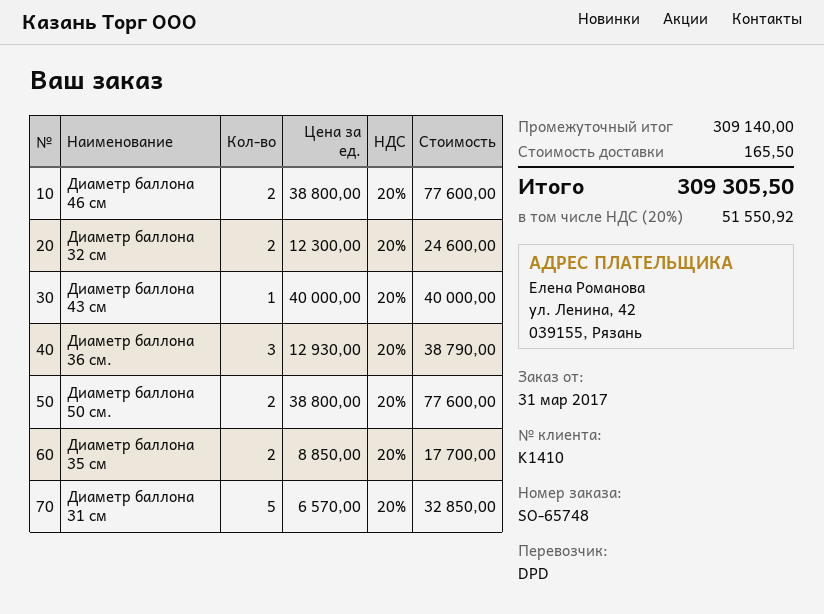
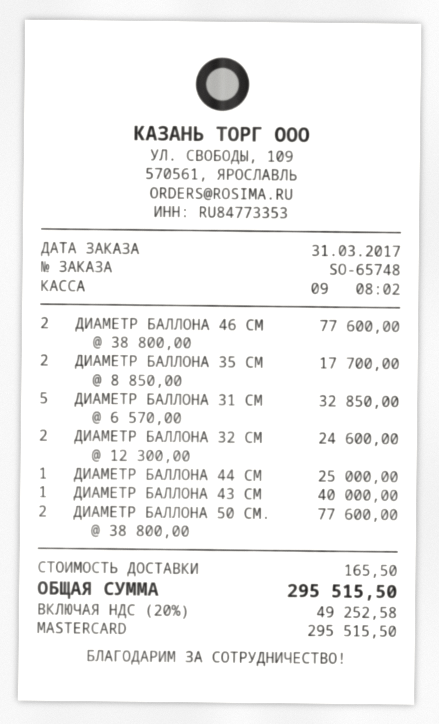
Диаметр баллона 36 см.: 3 x 12930.00 = 38790.00 -> none
ДИАМЕТР БАЛЛОНА 44 СМ: none -> 1 x 25000.00 = 25000.00
tax: 20% = 51550.92 -> 20% = 49252.58
total: 309305.50 -> 295515.50

